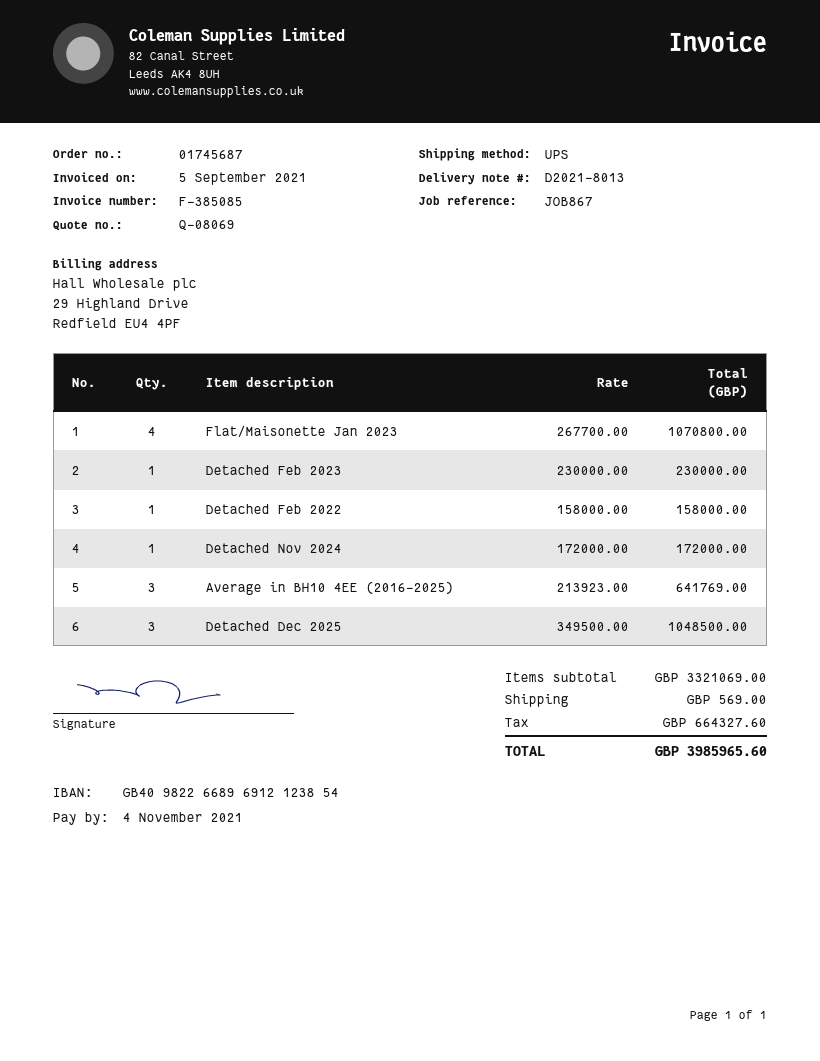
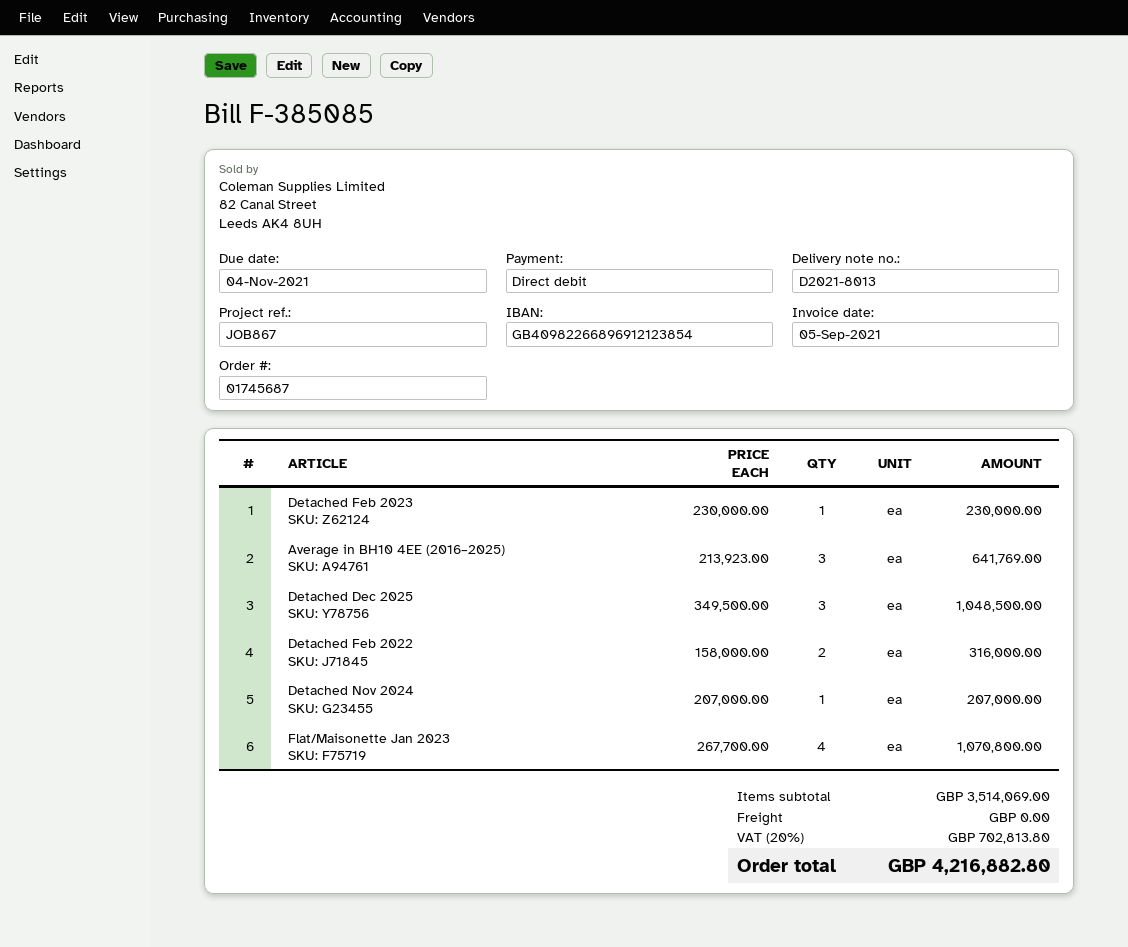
Detached Feb 2022: 1 x 158000.00 = 158000.00 -> 2 x 158000.00 = 316000.00
Detached Nov 2024: 1 x 172000.00 = 172000.00 -> 1 x 207000.00 = 207000.00
subtotal: 3321069.00 -> 3514069.00
shipping: 569.00 -> 0.00
tax: 664327.60 -> 702813.80
total: 3985965.60 -> 4216882.80

